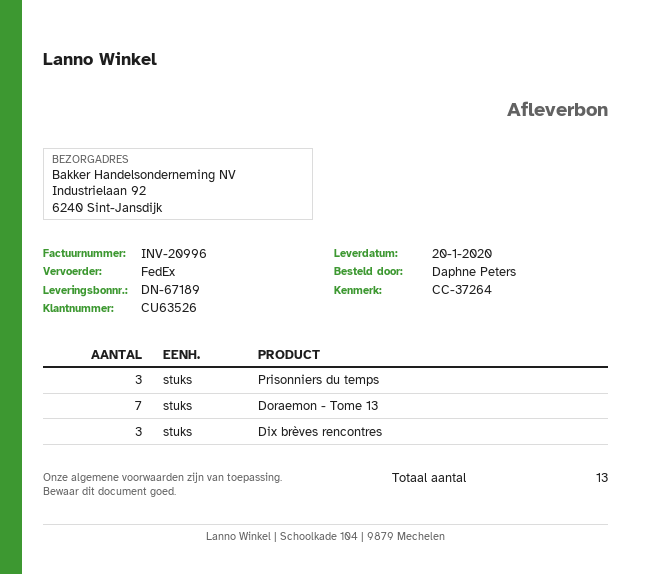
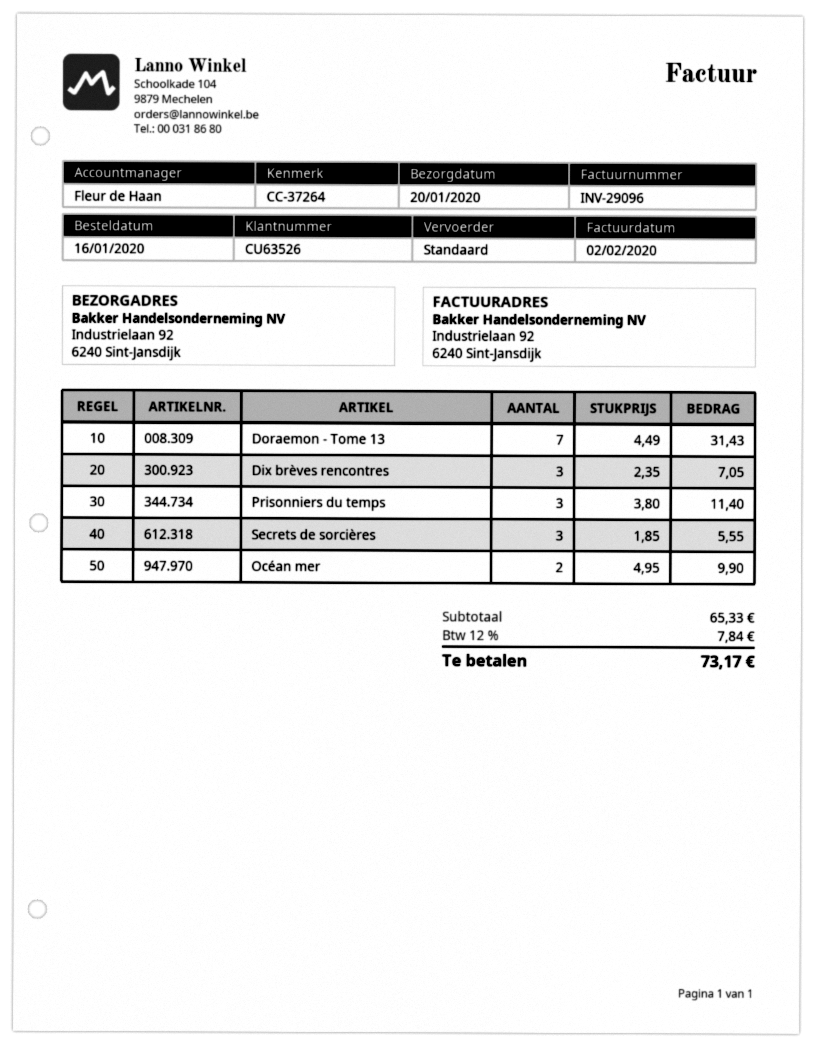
invoice number: INV-20996 -> INV-29096
shipping method: FedEx -> standard
Secrets de sorcières: none -> 3
Océan mer: none -> 2

